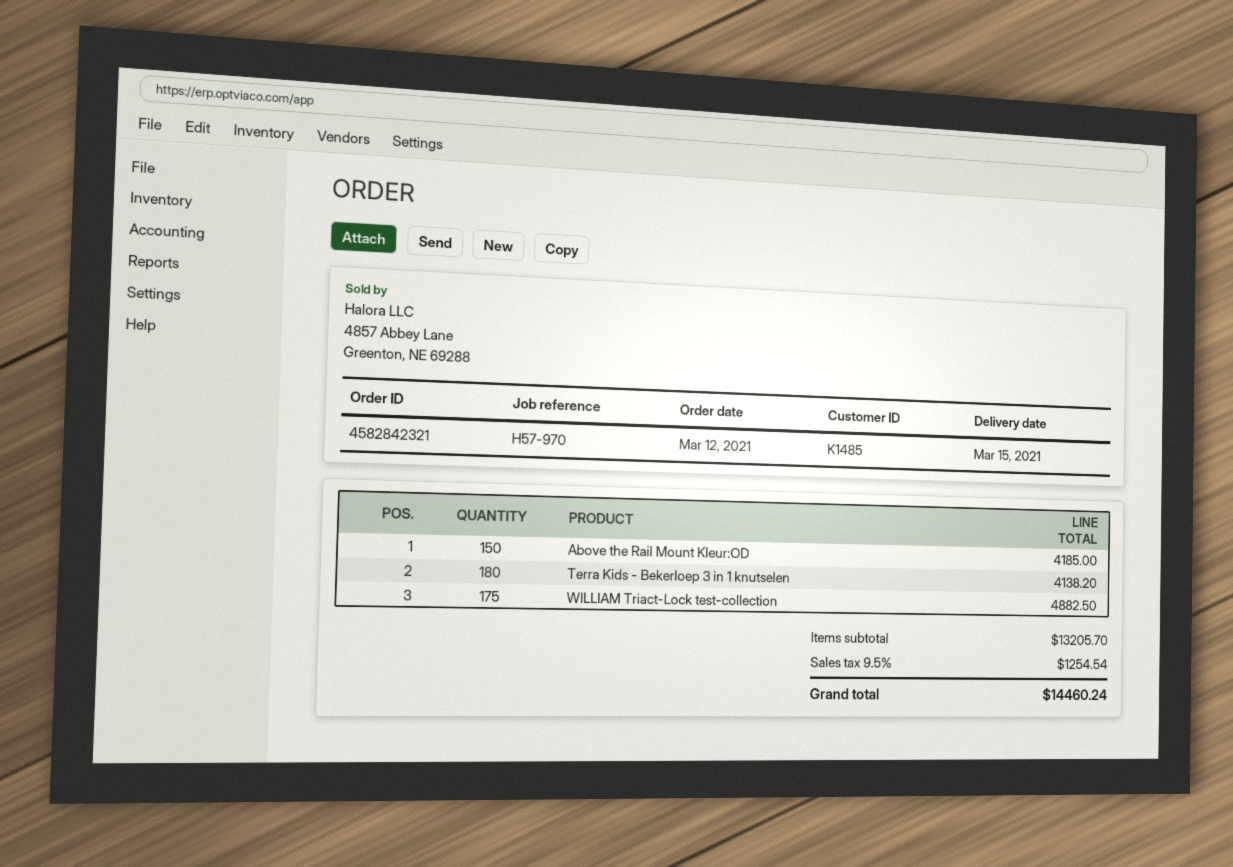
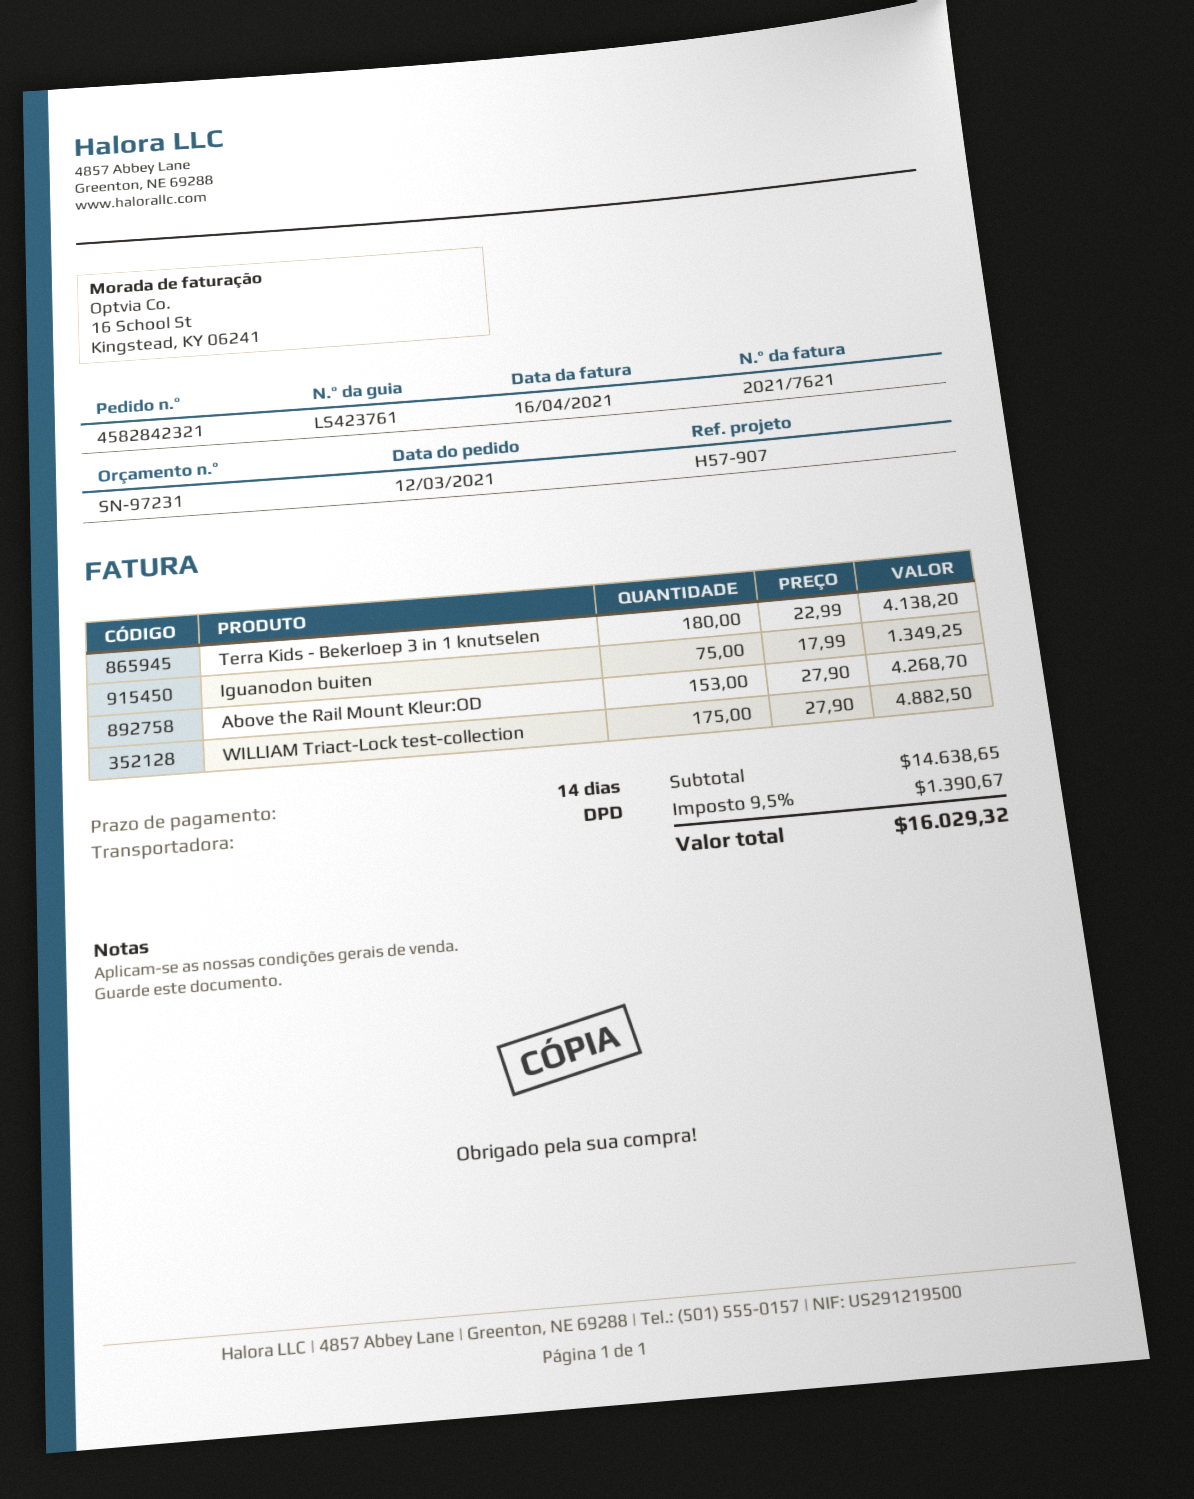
reference: H57-970 -> H57-907
Above the Rail Mount Kleur:OD: 150 for 4185.00 -> 153 for 4268.70
Iguanodon buiten: none -> 75 for 1349.25
subtotal: 13205.70 -> 14638.65
tax: 9.5% = 1254.54 -> 9.5% = 1390.67
total: 14460.24 -> 16029.32

